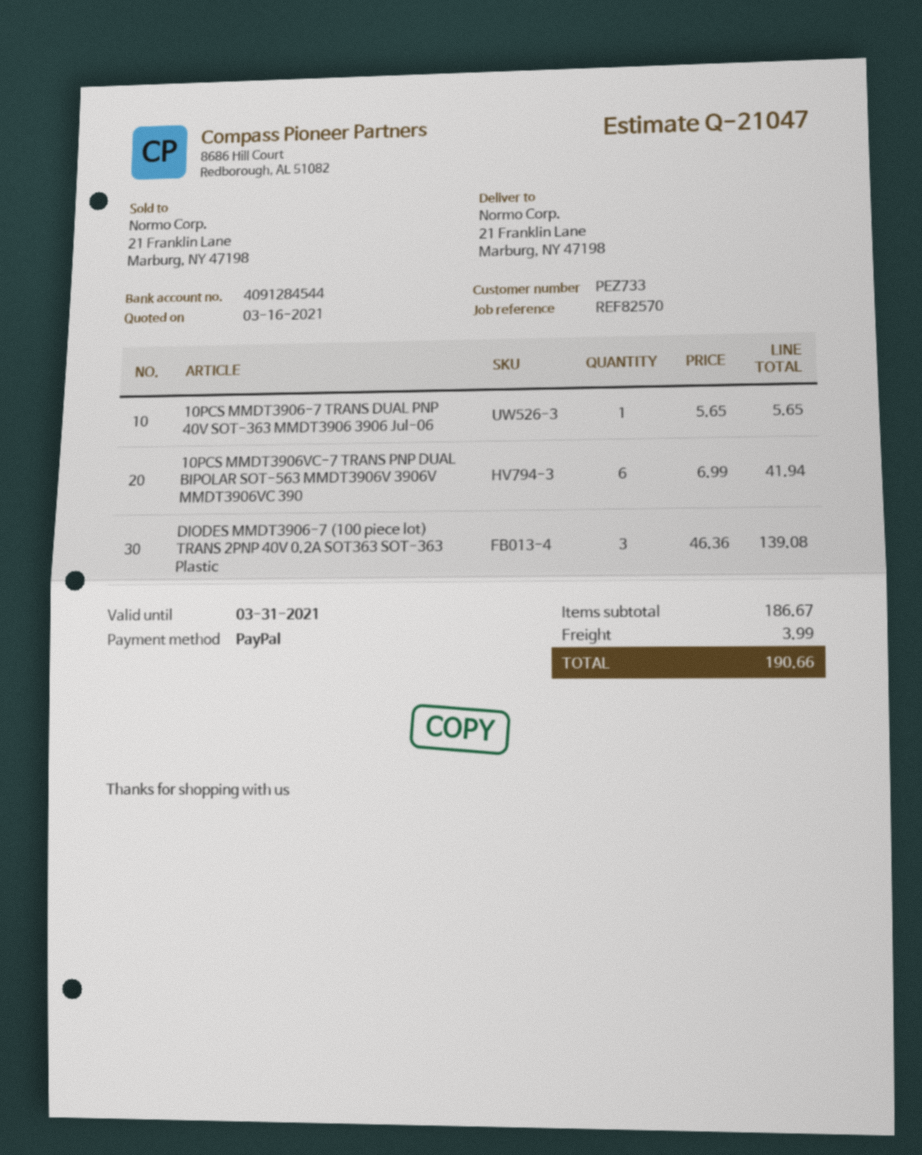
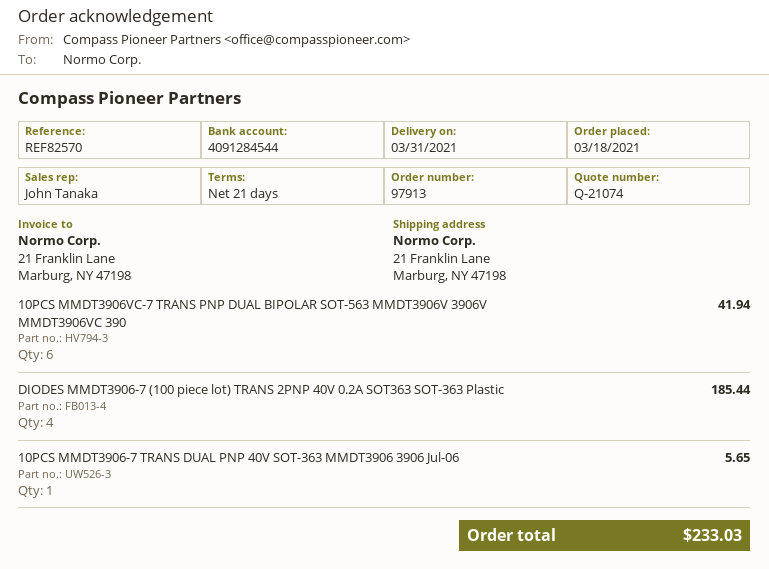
quote number: Q-21047 -> Q-21074
DIODES MMDT3906-7 (100 piece lot) TRANS 2PNP 40V 0.2A SOT363 SOT-363 Plastic: 3 for 139.08 -> 4 for 185.44
shipping: 3.99 -> none
total: 190.66 -> 233.03

